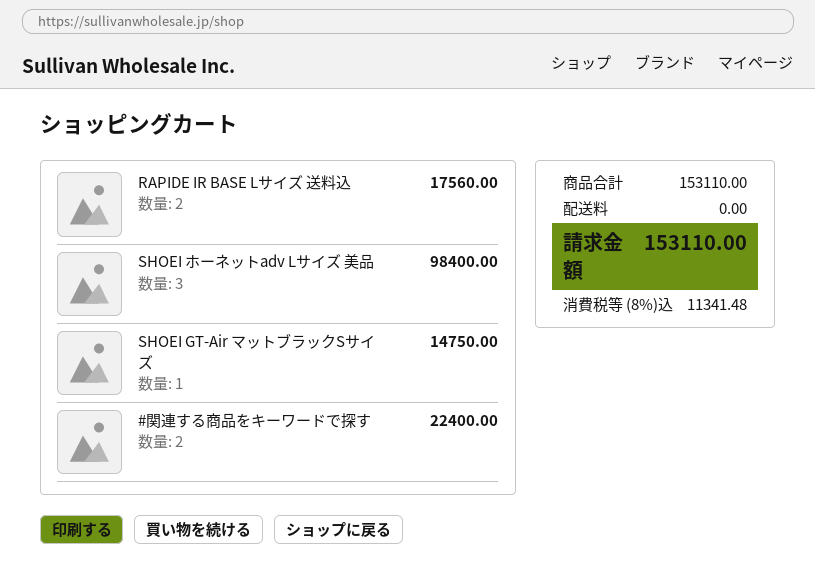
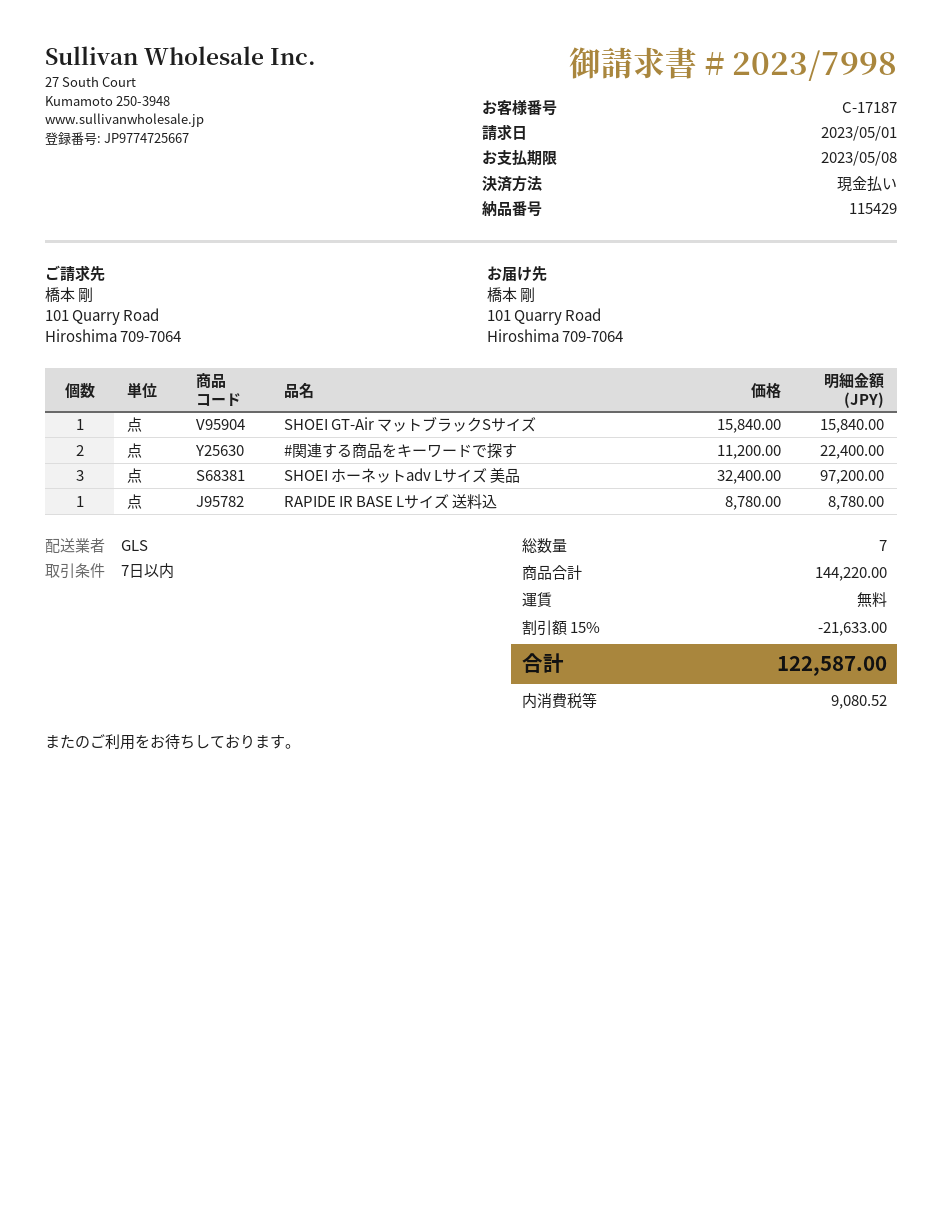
RAPIDE IR BASE Lサイズ 送料込: 2 for 17560.00 -> 1 for 8780.00
SHOEI ホーネットadv Lサイズ 美品: 3 for 98400.00 -> 3 for 97200.00
SHOEI GT-Air マットブラックSサイズ: 1 for 14750.00 -> 1 for 15840.00
subtotal: 153110.00 -> 144220.00
discount: none -> 15% = 21633.00
tax: 11341.48 -> 9080.52
total: 153110.00 -> 122587.00

